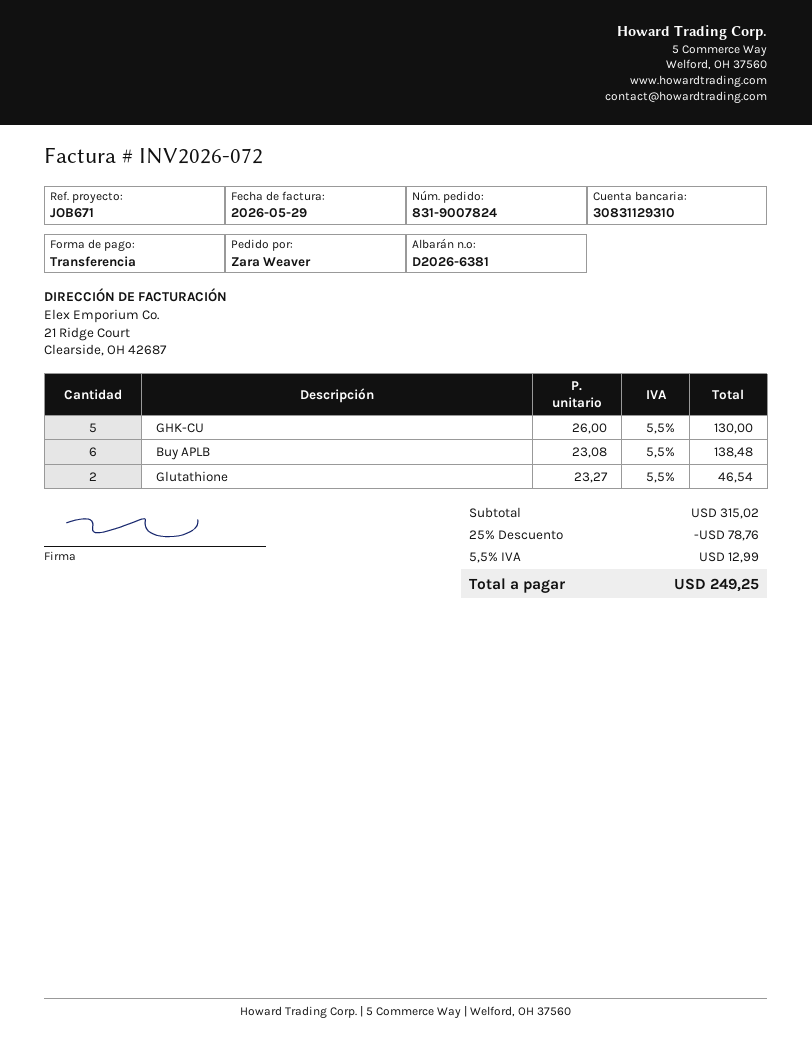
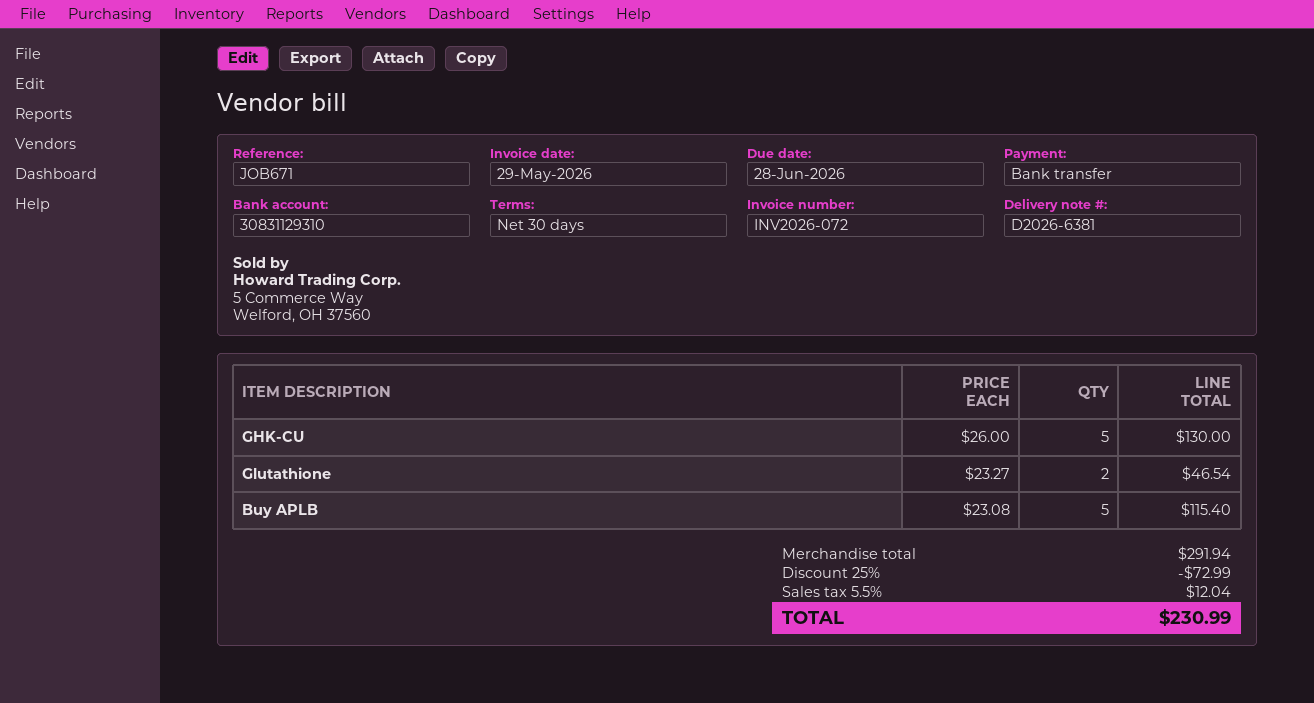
Buy APLB: 6 x 23.08 = 138.48 -> 5 x 23.08 = 115.40
subtotal: 315.02 -> 291.94
discount: 25% = 78.76 -> 25% = 72.99
tax: 5.5% = 12.99 -> 5.5% = 12.04
total: 249.25 -> 230.99

